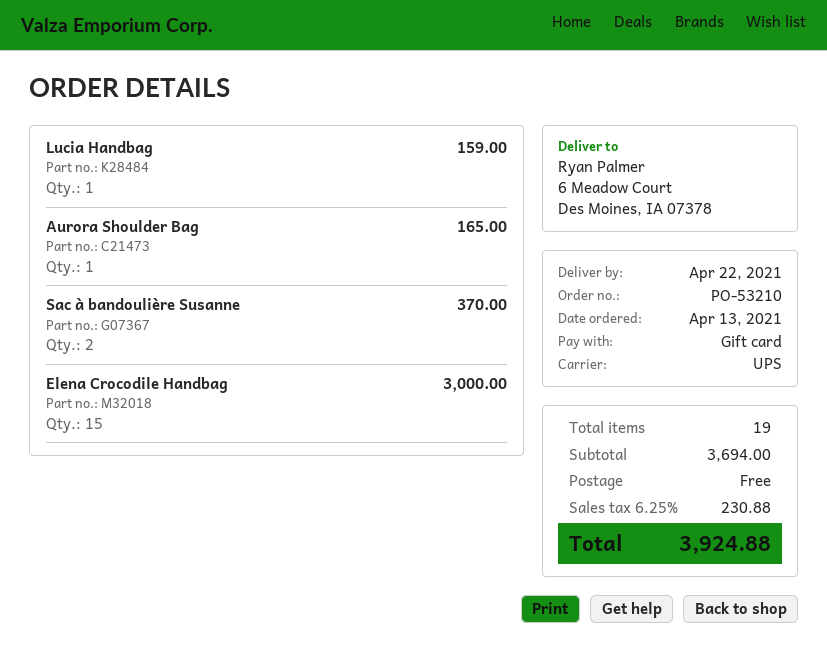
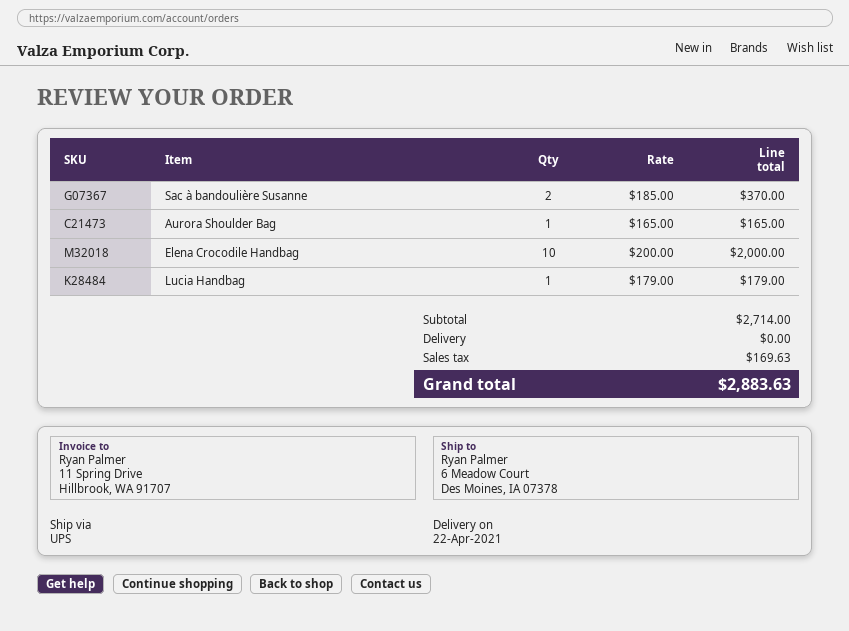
Lucia Handbag: 1 for 159.00 -> 1 for 179.00
Elena Crocodile Handbag: 15 for 3000.00 -> 10 for 2000.00
subtotal: 3694.00 -> 2714.00
tax: 230.88 -> 169.63
total: 3924.88 -> 2883.63

